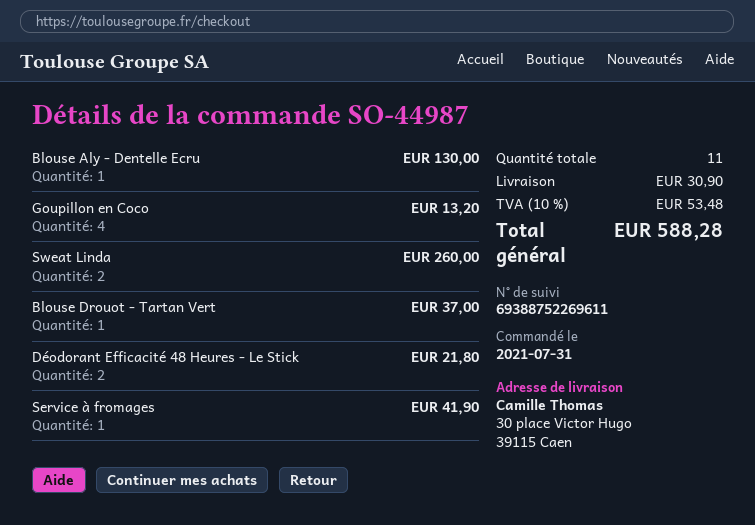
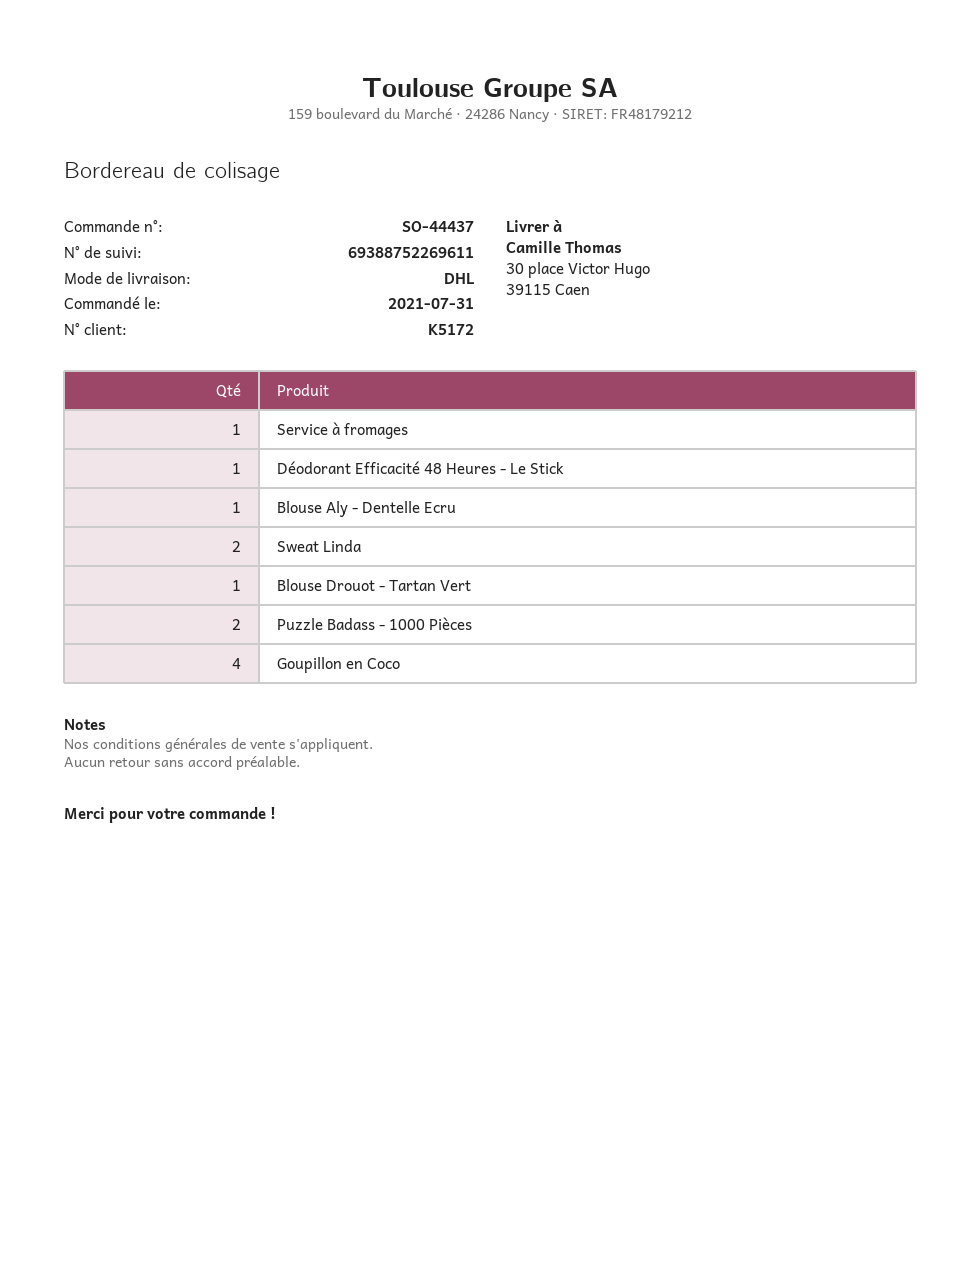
order number: SO-44987 -> SO-44437
Déodorant Efficacité 48 Heures - Le Stick: 2 -> 1
Puzzle Badass - 1000 Pièces: none -> 2

